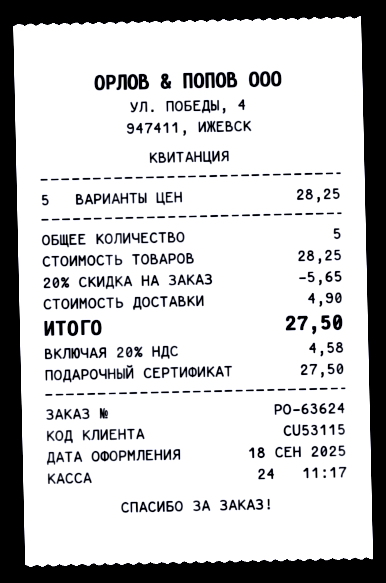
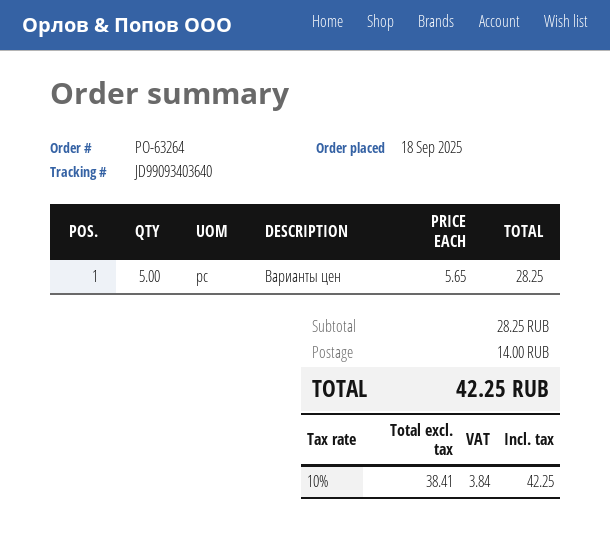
order number: PO-63624 -> PO-63264
discount: 20% = 5.65 -> none
shipping: 4.90 -> 14.00
tax: 20% = 4.58 -> 10% = 3.84
total: 27.50 -> 42.25

